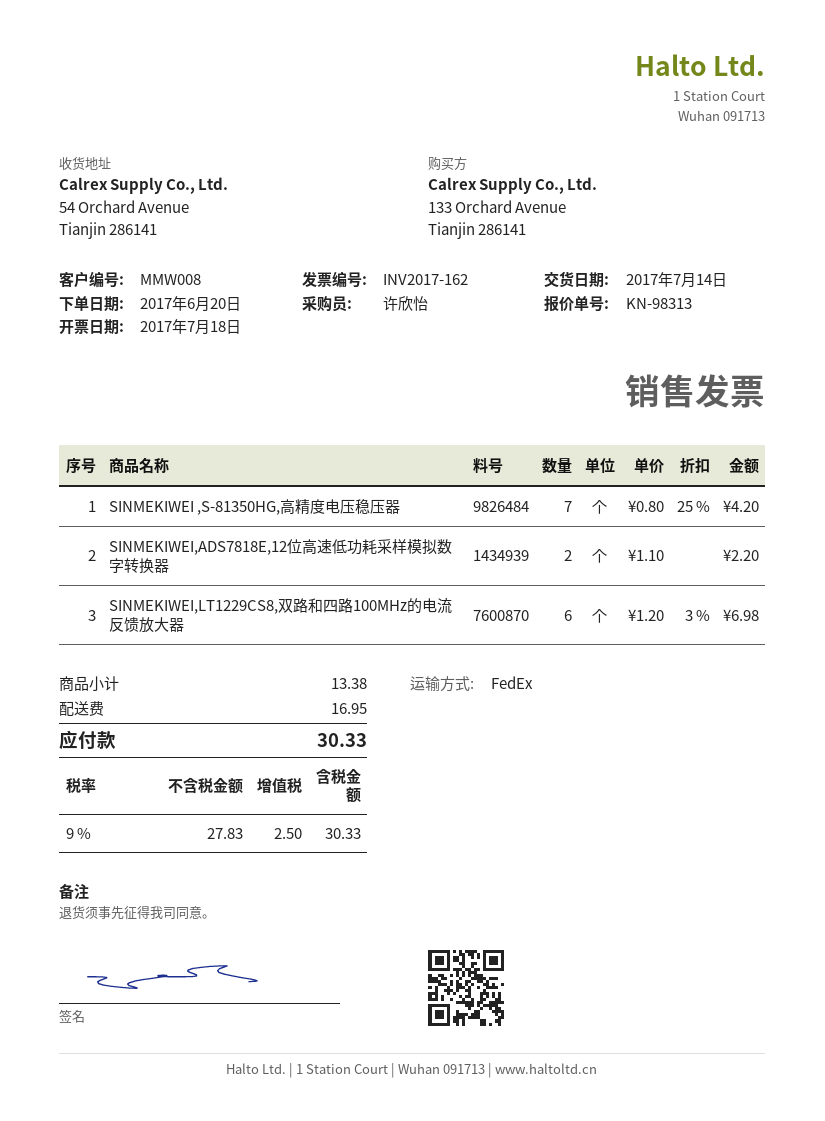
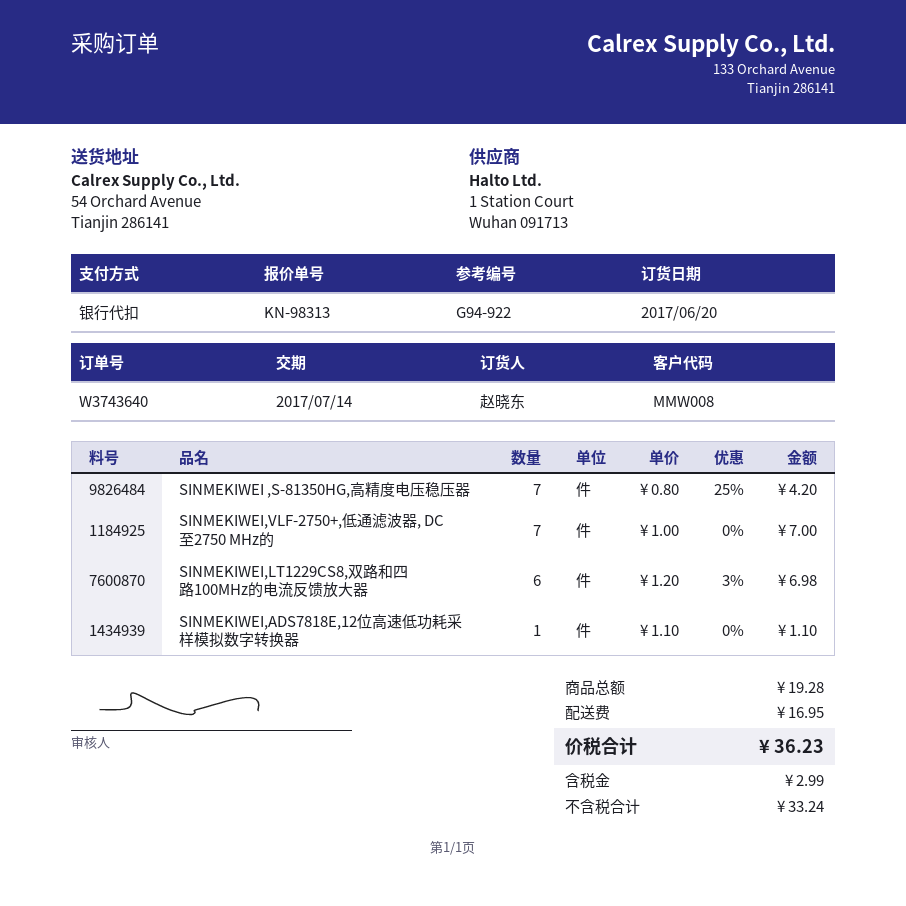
ordered by: 许欣怡 -> 赵晓东
SINMEKIWEI,ADS7818E,12位高速低功耗采样模拟数字转换器: 2 x 1.10 = 2.20 -> 1 x 1.10 = 1.10
SINMEKIWEI,VLF-2750+,低通滤波器, DC至2750 MHz的: none -> 7 x 1.00 = 7.00
subtotal: 13.38 -> 19.28
net: 27.83 -> 33.24
tax: 2.50 -> 2.99
total: 30.33 -> 36.23

